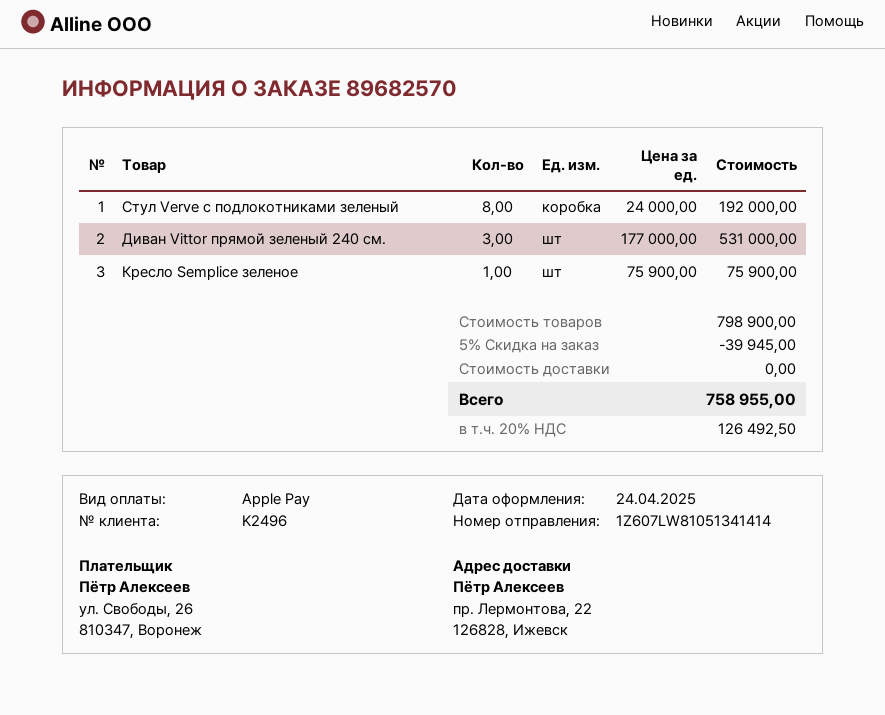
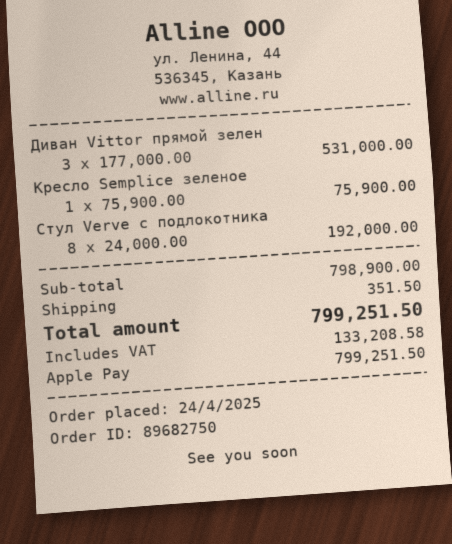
order number: 89682570 -> 89682750
discount: 5% = 39945.00 -> none
shipping: 0.00 -> 351.50
tax: 126492.50 -> 133208.58
total: 758955.00 -> 799251.50

